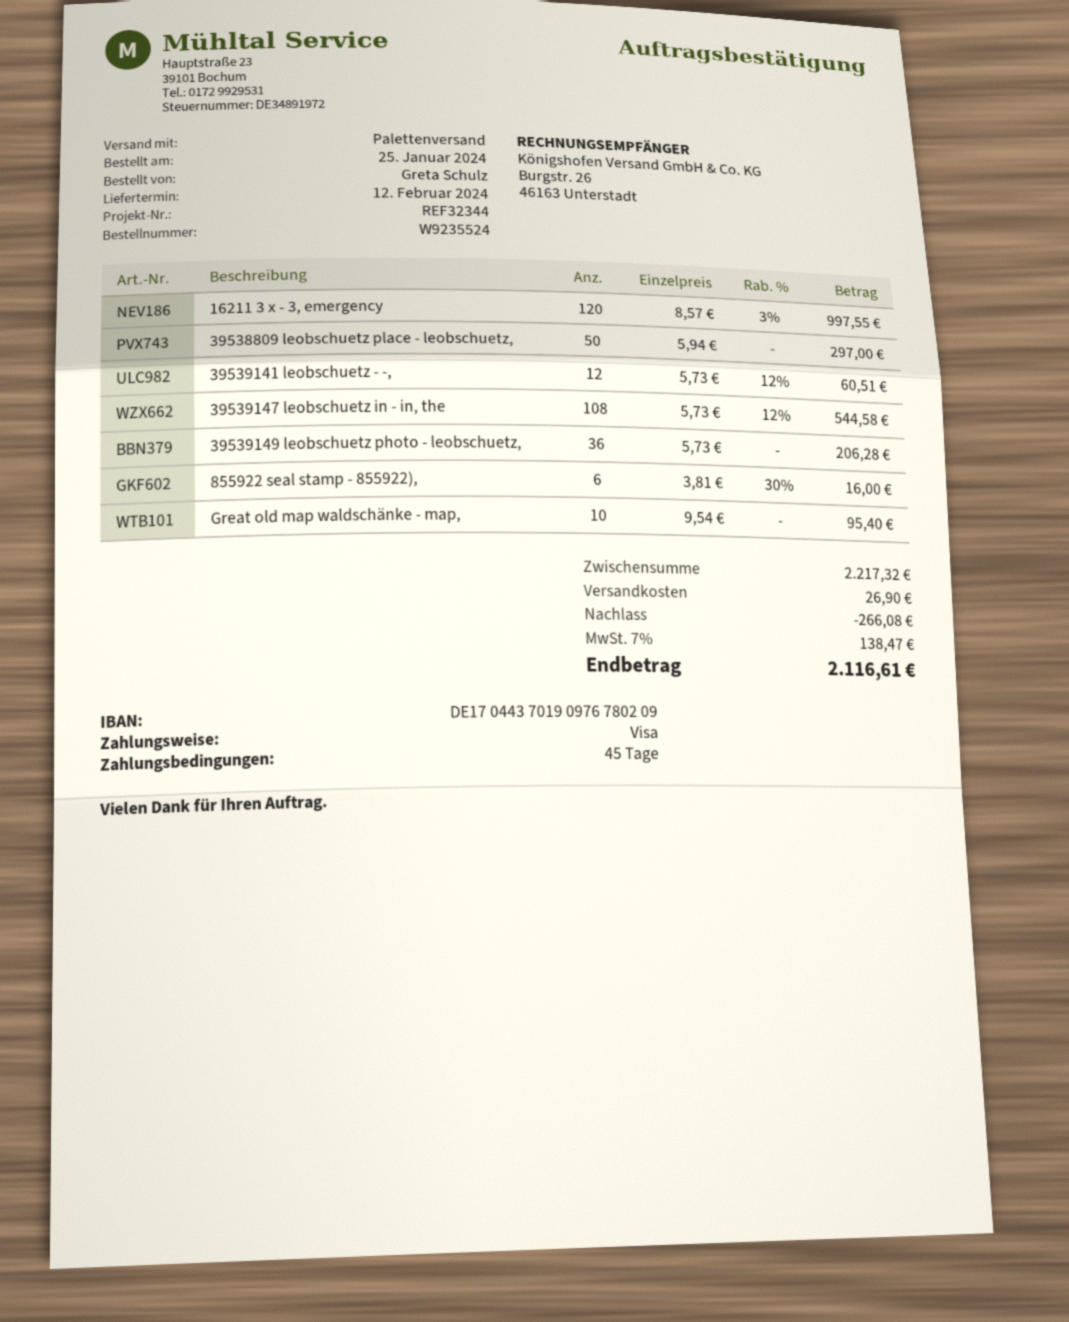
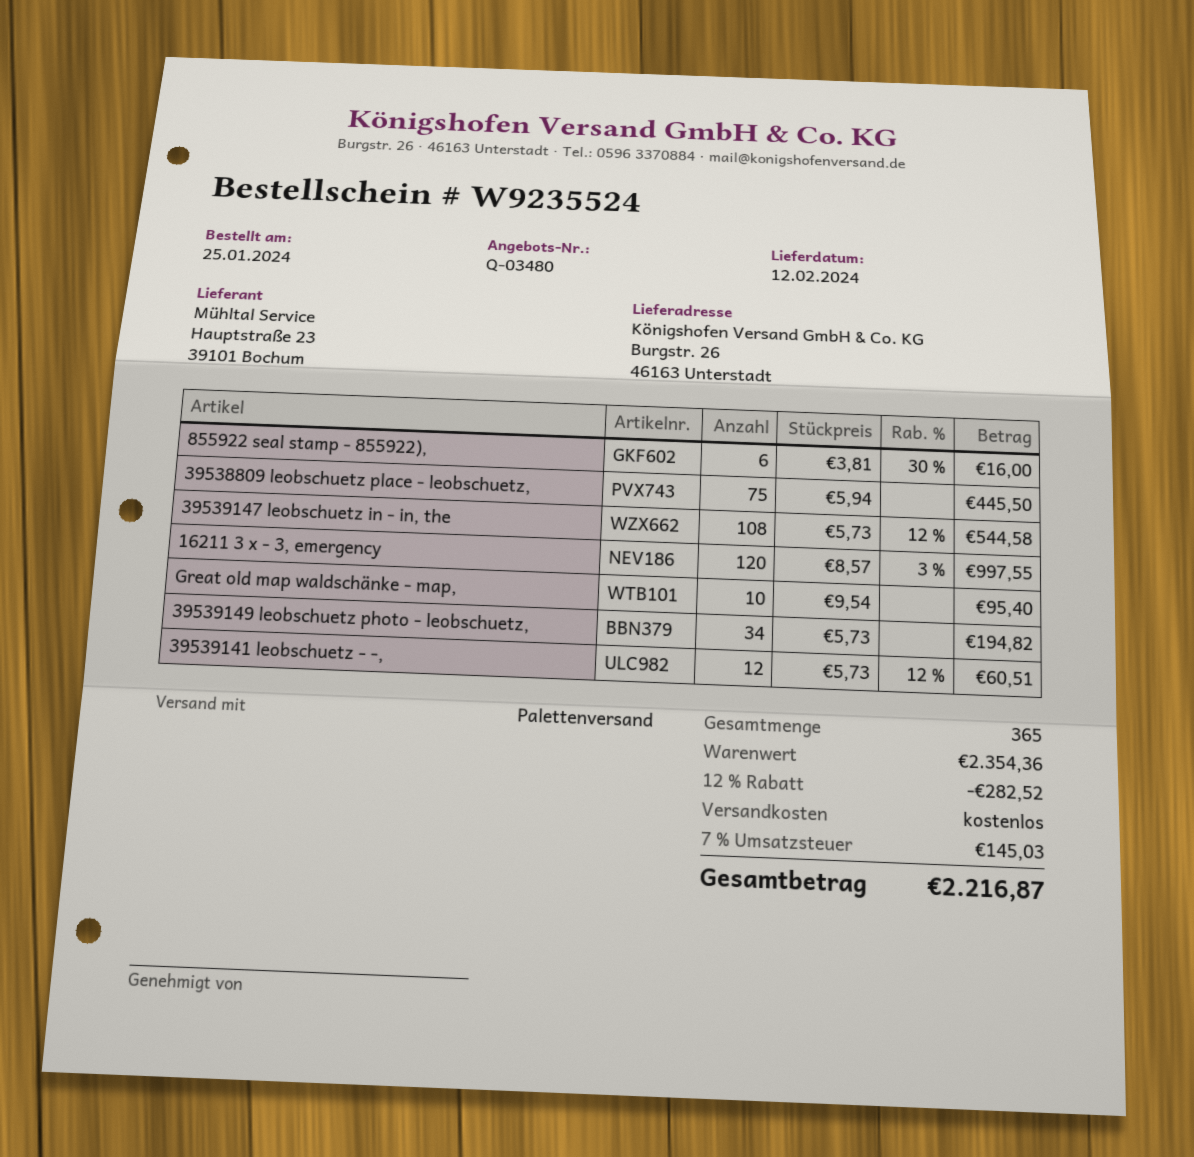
39538809 leobschuetz place - leobschuetz,: 50 x 5.94 = 297.00 -> 75 x 5.94 = 445.50
39539149 leobschuetz photo - leobschuetz,: 36 x 5.73 = 206.28 -> 34 x 5.73 = 194.82
subtotal: 2217.32 -> 2354.36
discount: 266.08 -> 282.52
shipping: 26.90 -> 0.00
tax: 7% = 138.47 -> 7% = 145.03
total: 2116.61 -> 2216.87

